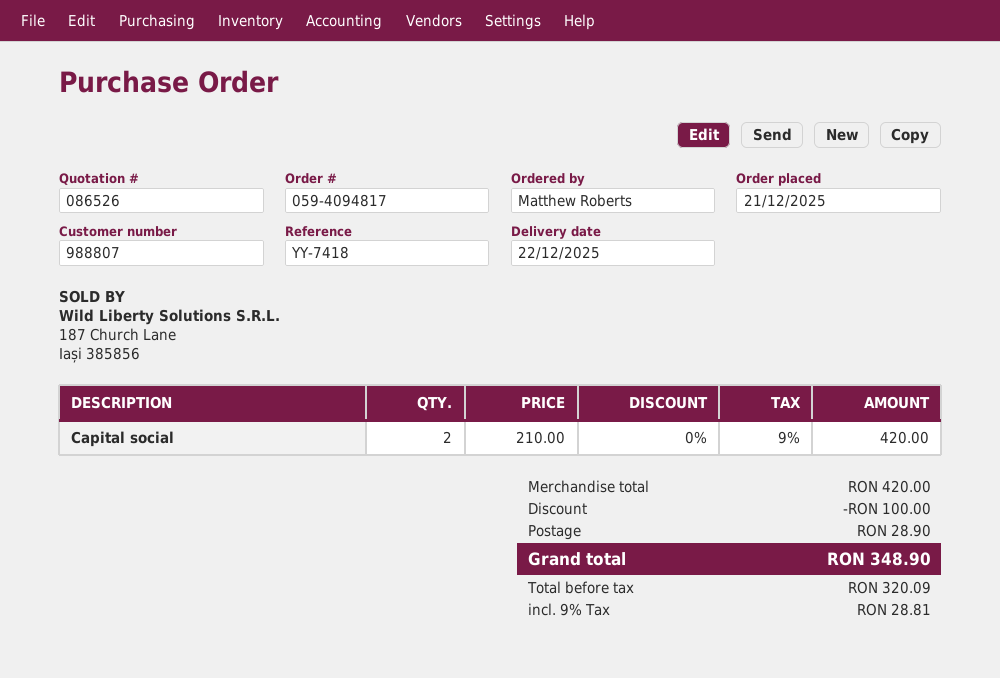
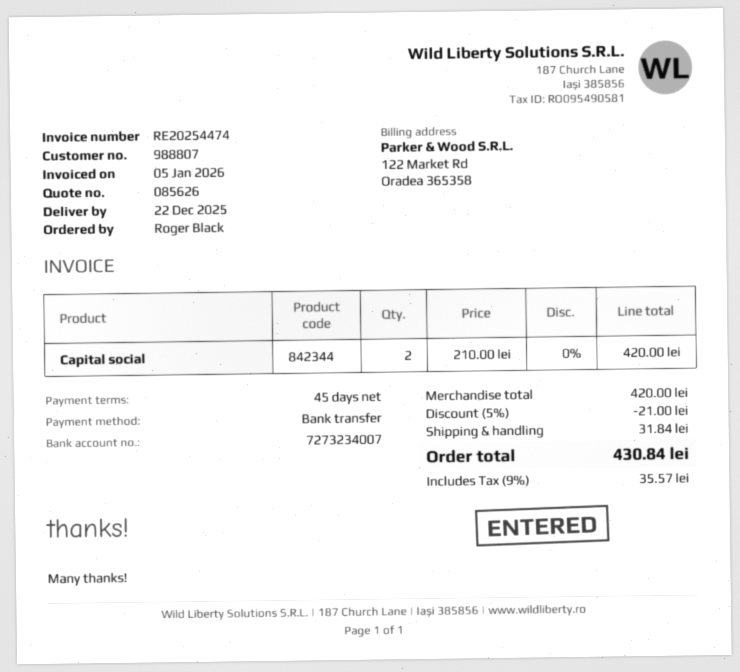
quote number: 086526 -> 085626
ordered by: Matthew Roberts -> Roger Black
discount: 100.00 -> 21.00
shipping: 28.90 -> 31.84
tax: 9% = 28.81 -> 9% = 35.57
total: 348.90 -> 430.84

